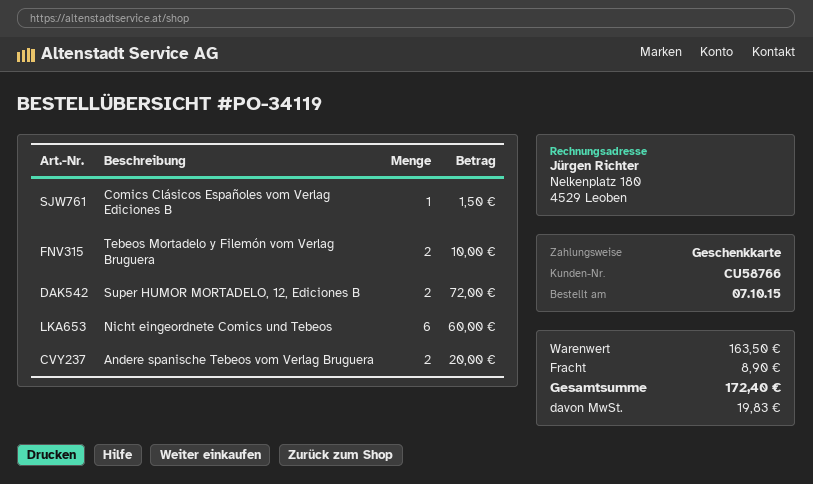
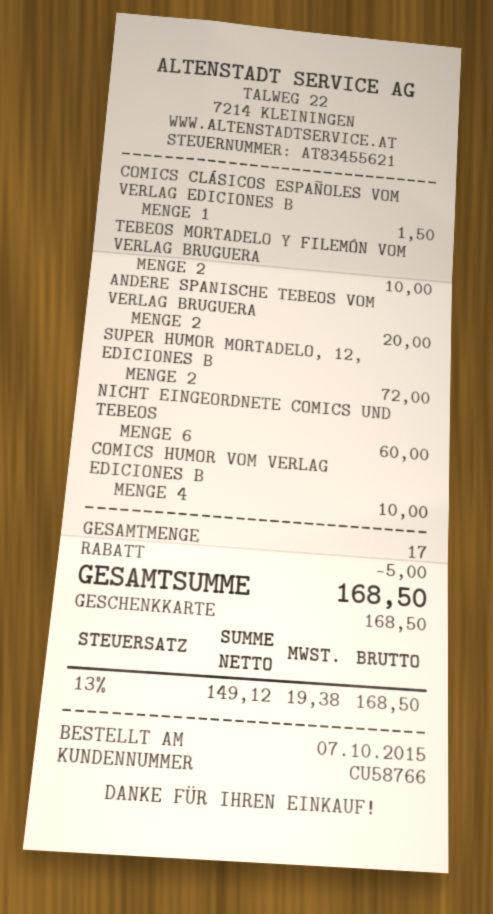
COMICS HUMOR VOM VERLAG EDICIONES B: none -> 4 for 10.00
discount: none -> 5.00
shipping: 8.90 -> none
tax: 19.83 -> 19.38
total: 172.40 -> 168.50

